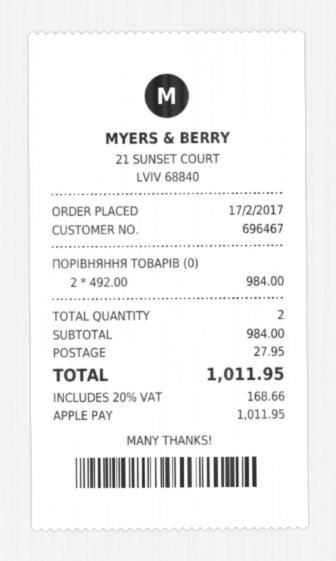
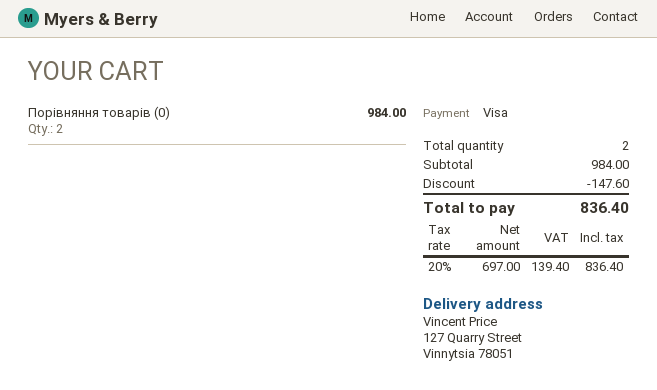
payment method: Apple Pay -> Visa
discount: none -> 147.60
shipping: 27.95 -> none
tax: 20% = 168.66 -> 20% = 139.40
total: 1011.95 -> 836.40

